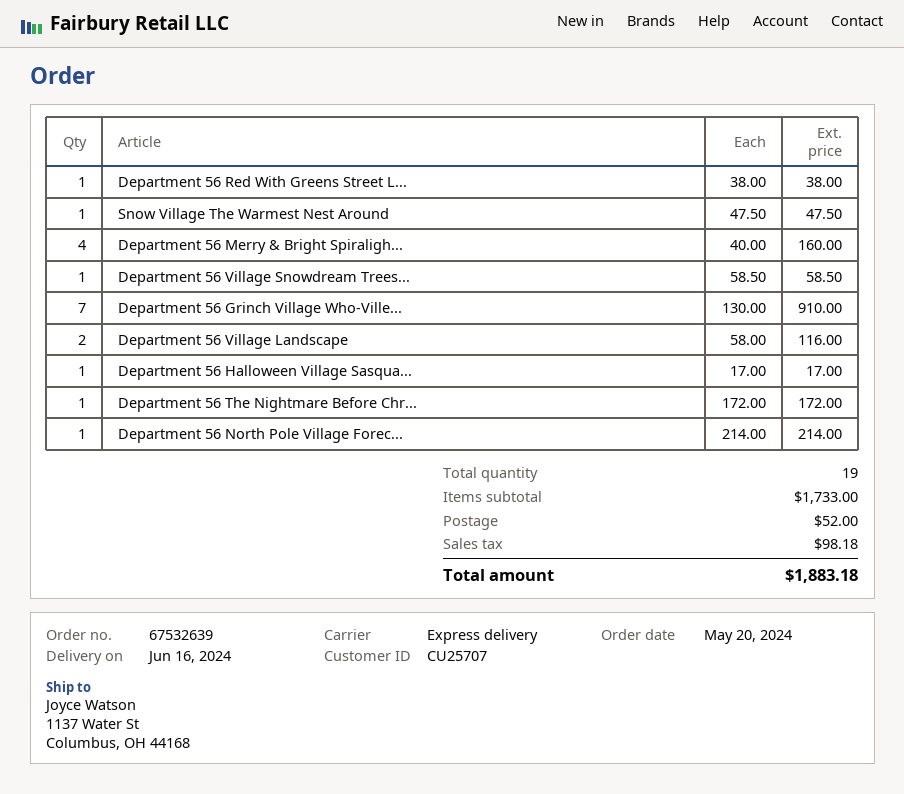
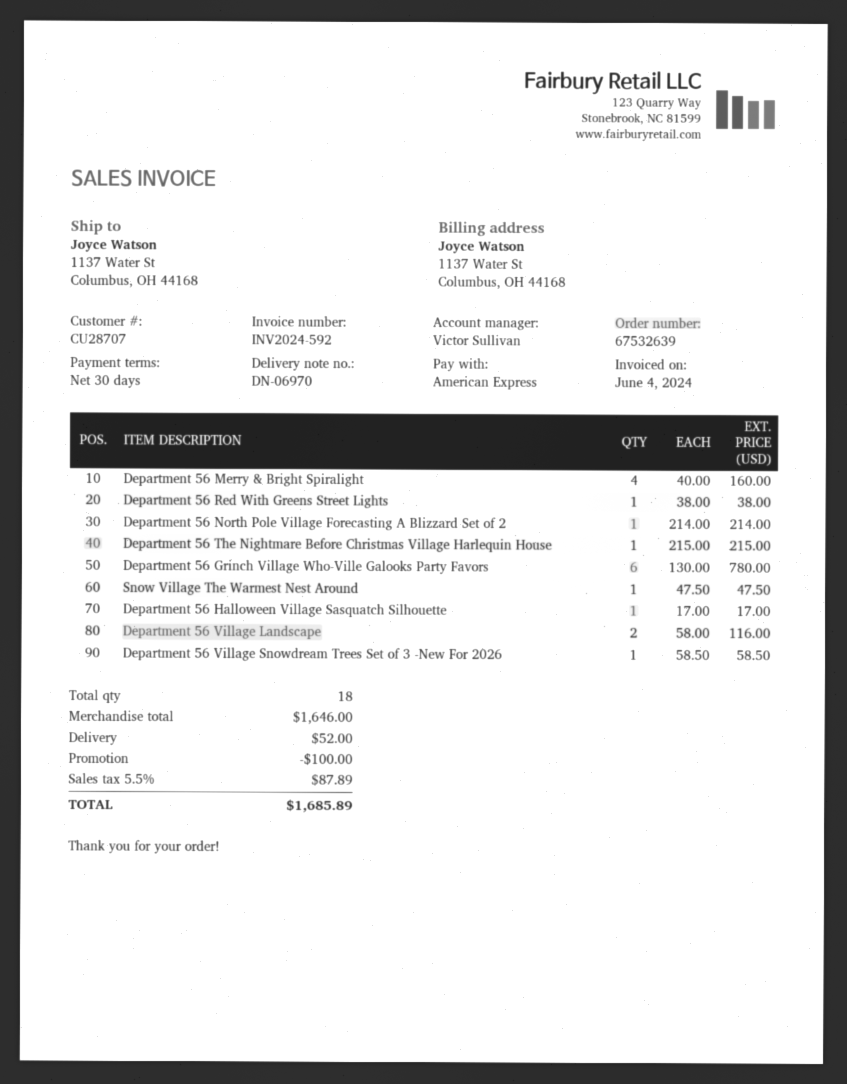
customer number: CU25707 -> CU28707
Department 56 Grinch Village Who-Ville...: 7 x 130.00 = 910.00 -> 6 x 130.00 = 780.00
Department 56 The Nightmare Before Chr...: 1 x 172.00 = 172.00 -> 1 x 215.00 = 215.00
total quantity: 19 -> 18
subtotal: 1733.00 -> 1646.00
discount: none -> 100.00
tax: 98.18 -> 87.89
total: 1883.18 -> 1685.89

